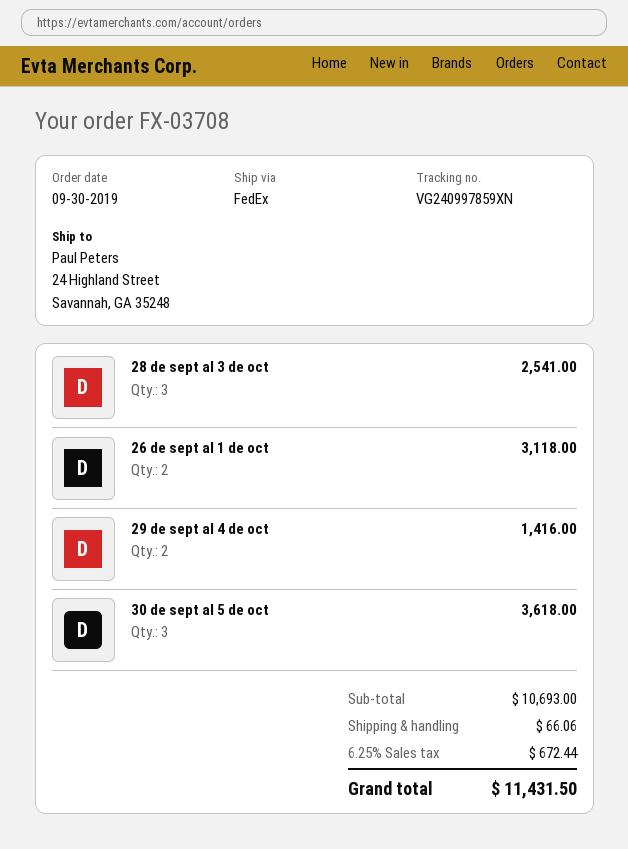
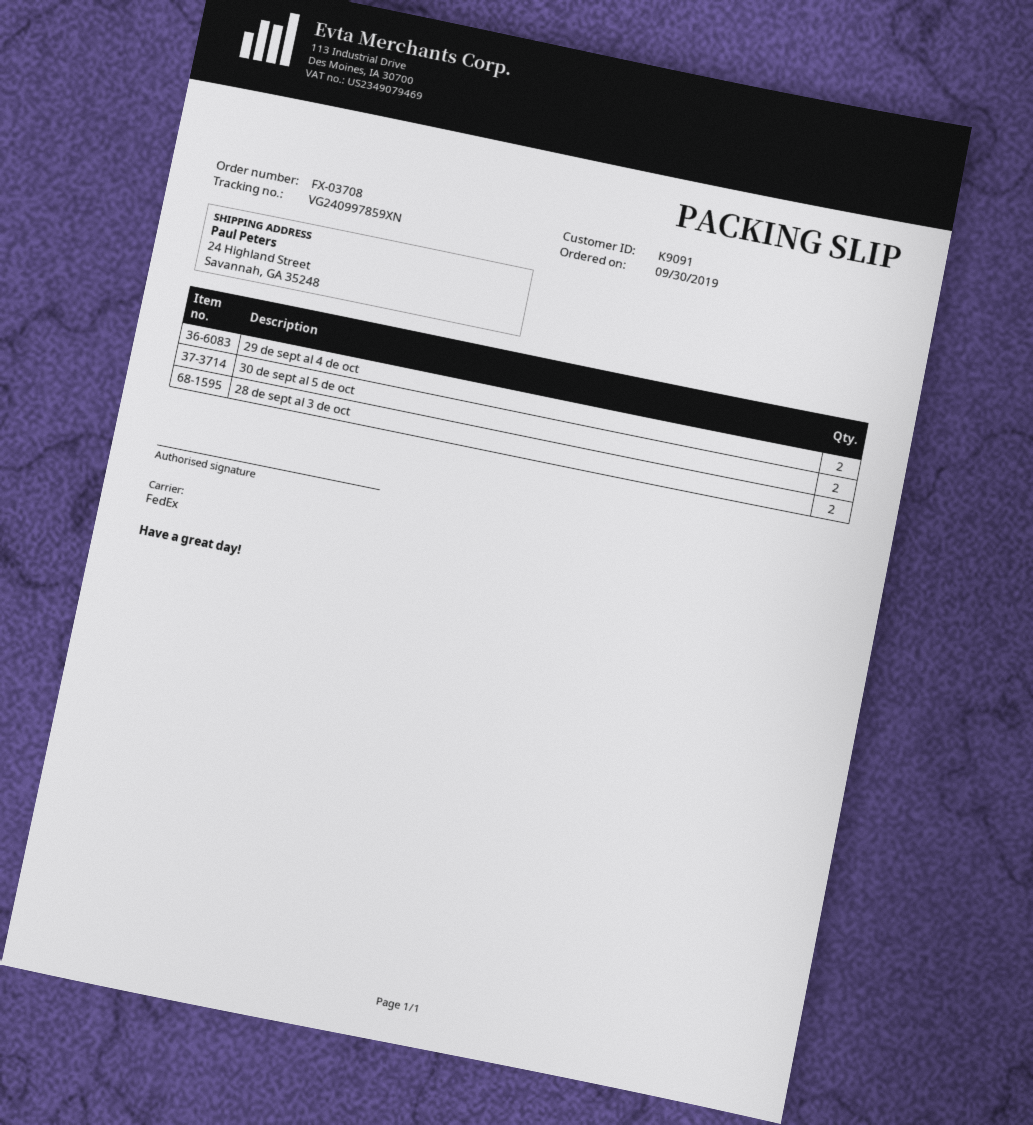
28 de sept al 3 de oct: 3 -> 2
26 de sept al 1 de oct: 2 -> none
30 de sept al 5 de oct: 3 -> 2

